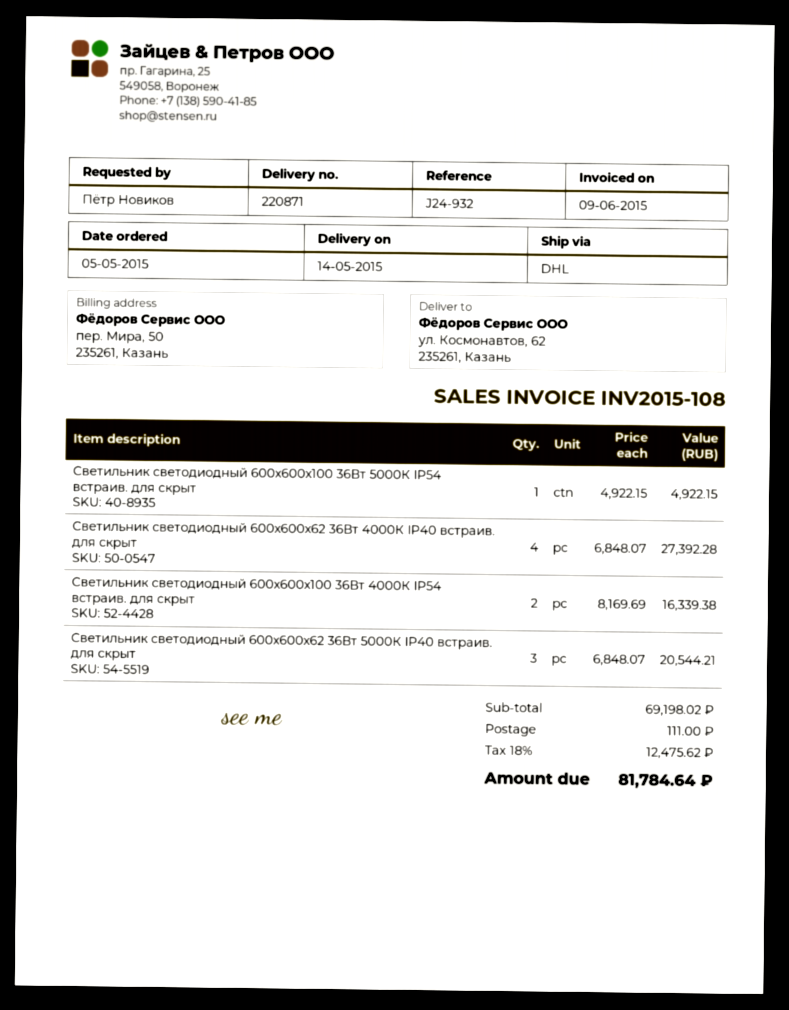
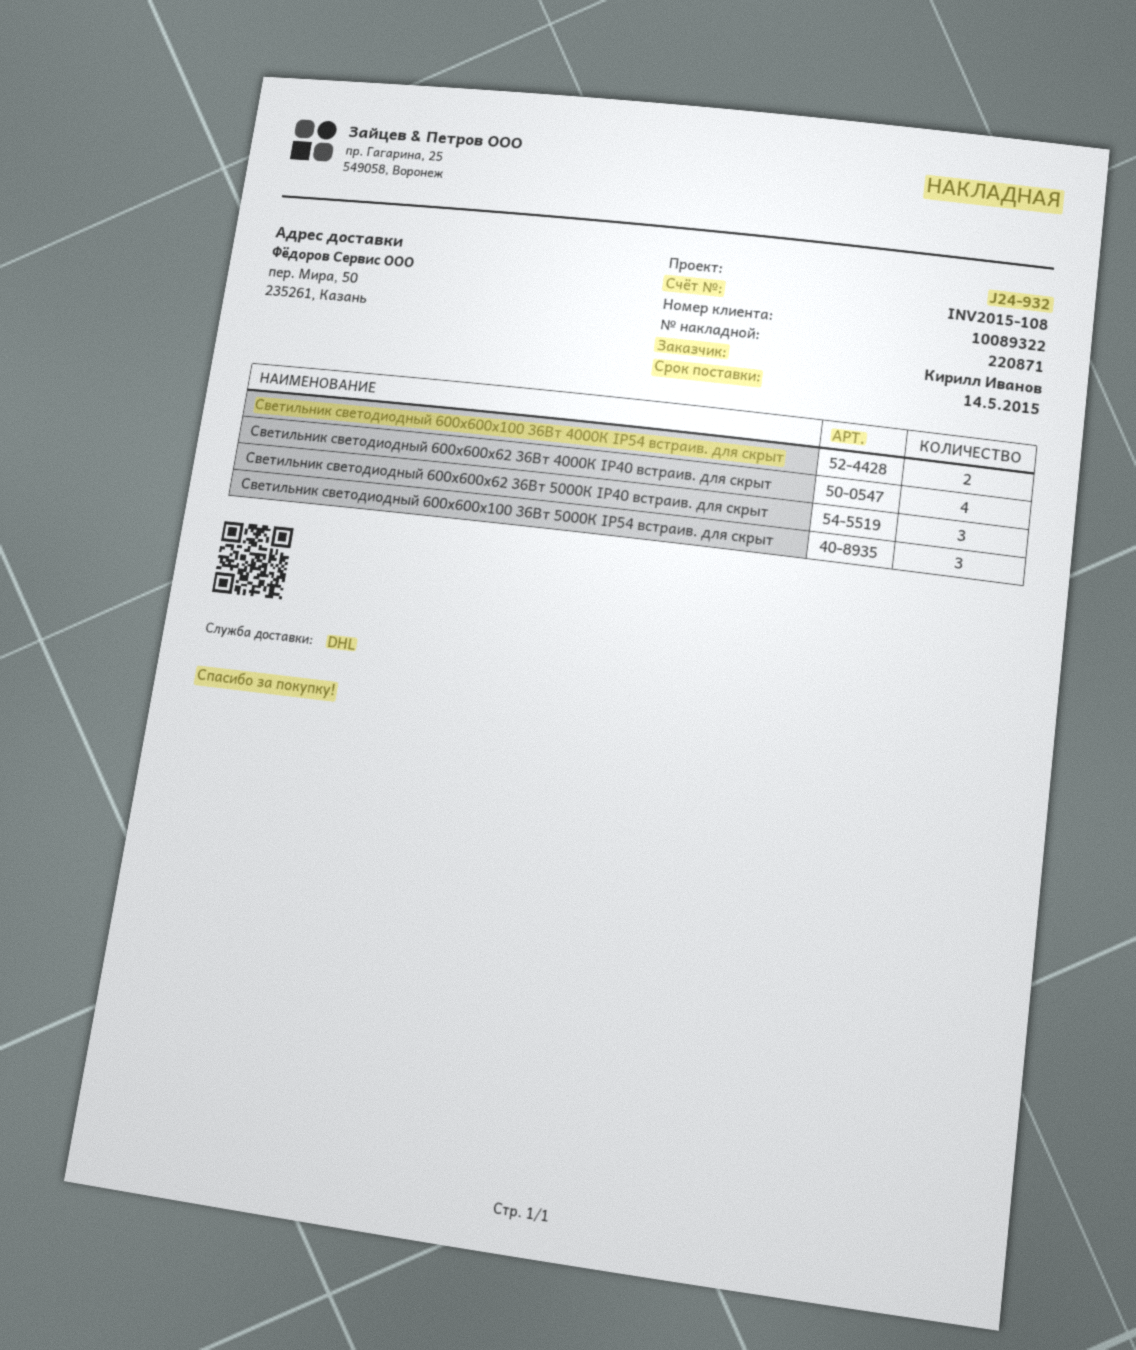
ordered by: Пётр Новиков -> Кирилл Иванов
ship to: ул. Космонавтов, 62, 235261, Казань -> пер. Мира, 50, 235261, Казань
Светильник светодиодный 600х600х100 36Вт 5000К IP54 встраив. для скрыт: 1 -> 3

